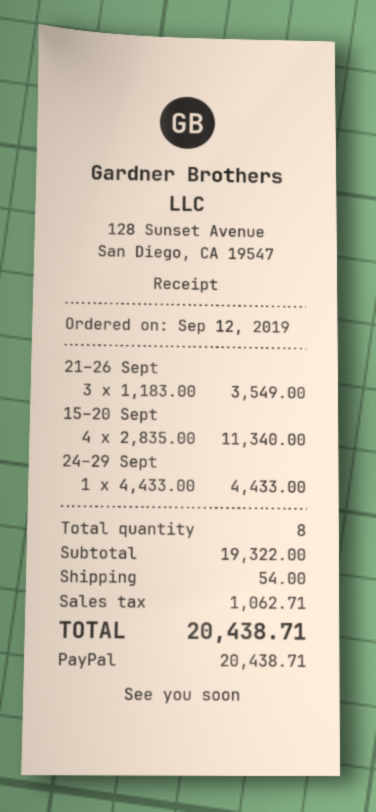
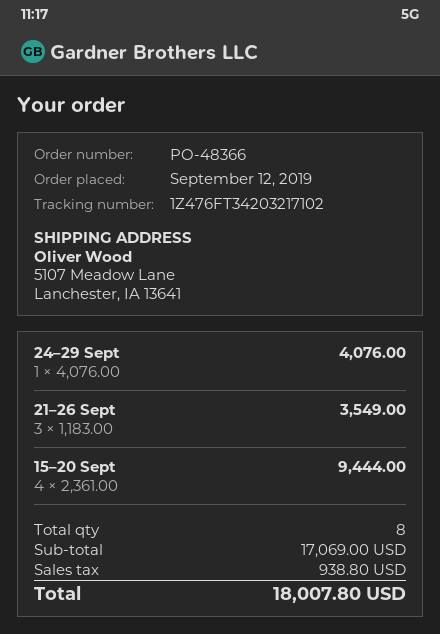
15–20 Sept: 4 x 2835.00 = 11340.00 -> 4 x 2361.00 = 9444.00
24–29 Sept: 1 x 4433.00 = 4433.00 -> 1 x 4076.00 = 4076.00
subtotal: 19322.00 -> 17069.00
shipping: 54.00 -> none
tax: 1062.71 -> 938.80
total: 20438.71 -> 18007.80

